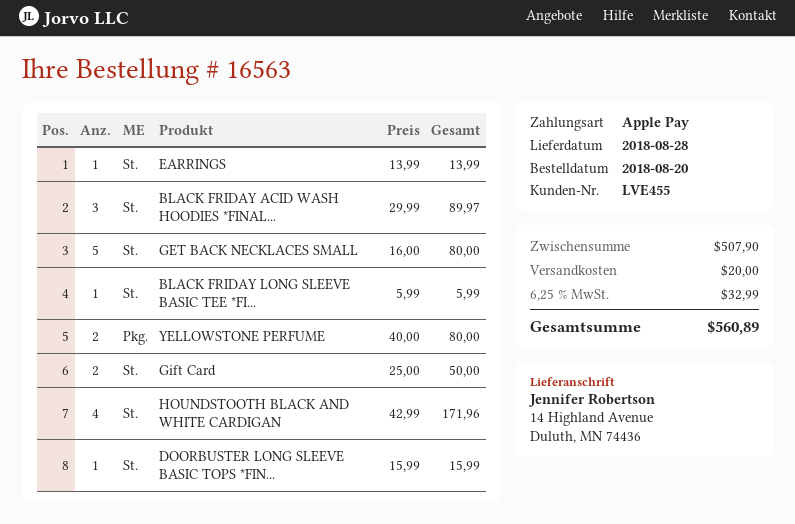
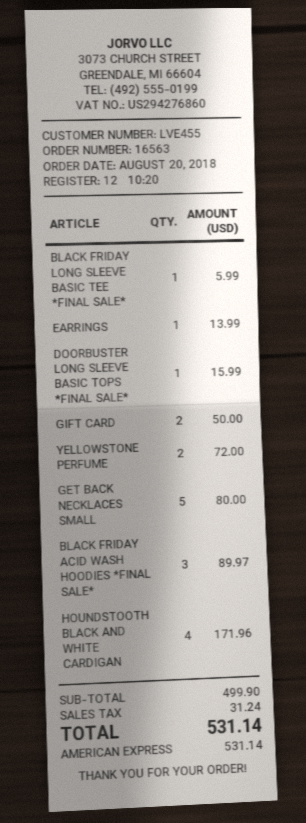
payment method: Apple Pay -> American Express
YELLOWSTONE PERFUME: 2 for 80.00 -> 2 for 72.00
subtotal: 507.90 -> 499.90
shipping: 20.00 -> none
tax: 32.99 -> 31.24
total: 560.89 -> 531.14

